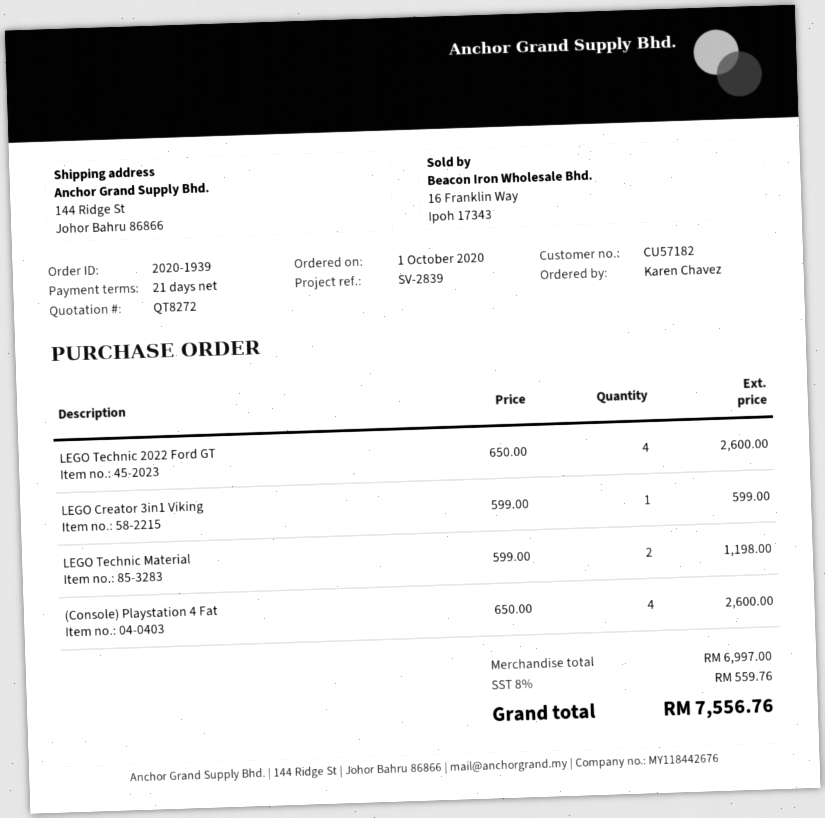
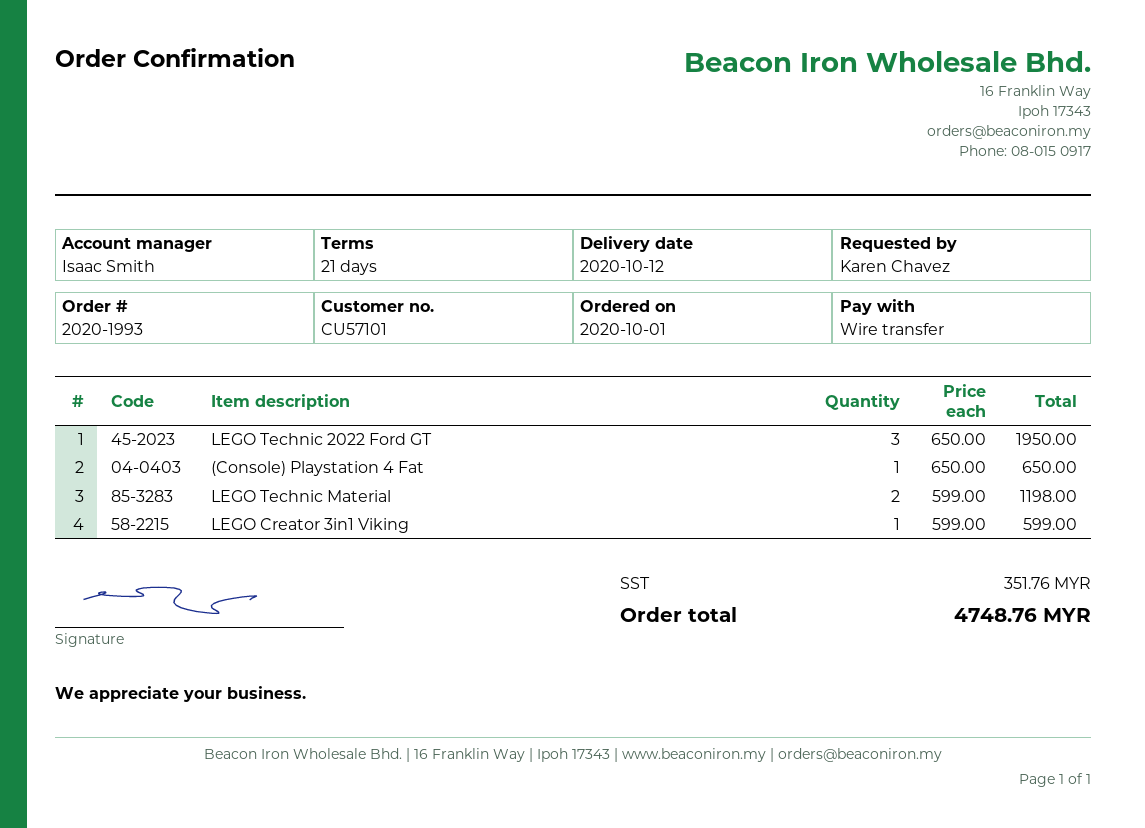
order number: 2020-1939 -> 2020-1993
customer number: CU57182 -> CU57101
LEGO Technic 2022 Ford GT: 4 x 650.00 = 2600.00 -> 3 x 650.00 = 1950.00
(Console) Playstation 4 Fat: 4 x 650.00 = 2600.00 -> 1 x 650.00 = 650.00
tax: 559.76 -> 351.76
total: 7556.76 -> 4748.76

